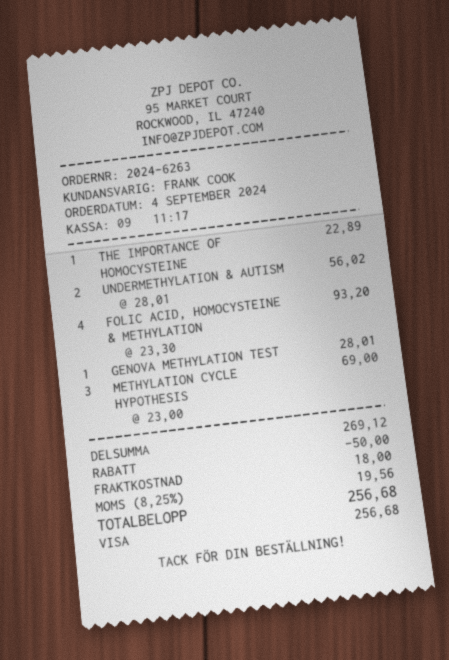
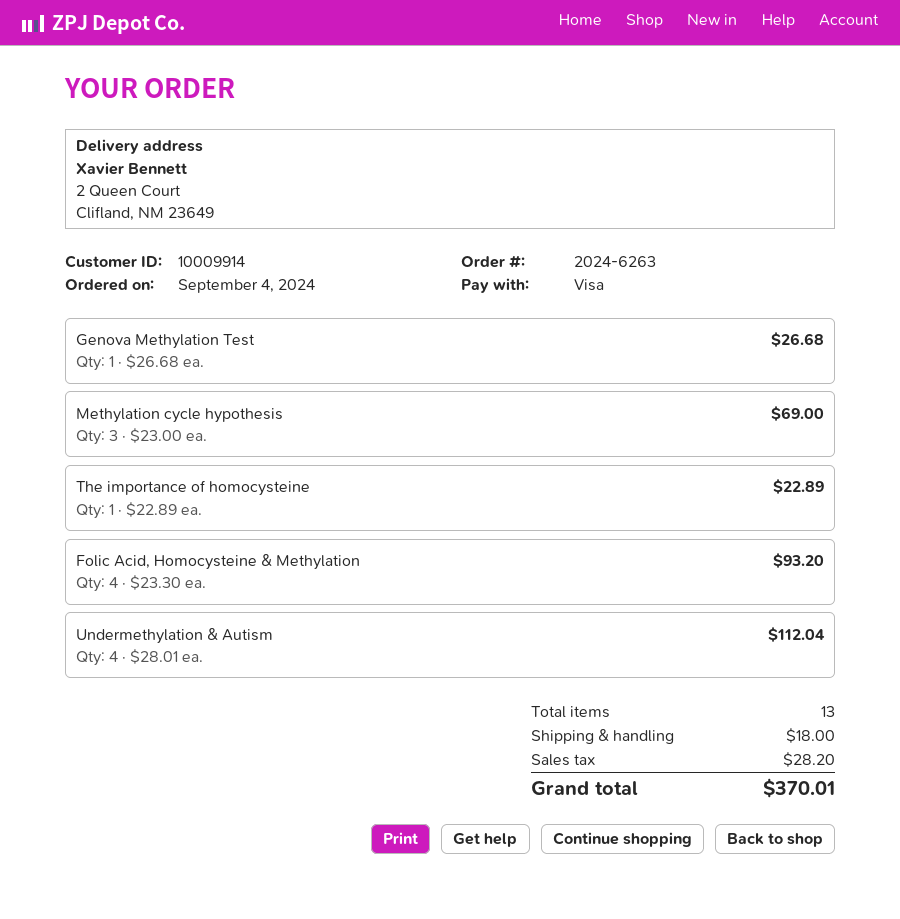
UNDERMETHYLATION & AUTISM: 2 x 28.01 = 56.02 -> 4 x 28.01 = 112.04
GENOVA METHYLATION TEST: 1 x 28.01 = 28.01 -> 1 x 26.68 = 26.68
discount: 50.00 -> none
tax: 19.56 -> 28.20
total: 256.68 -> 370.01

